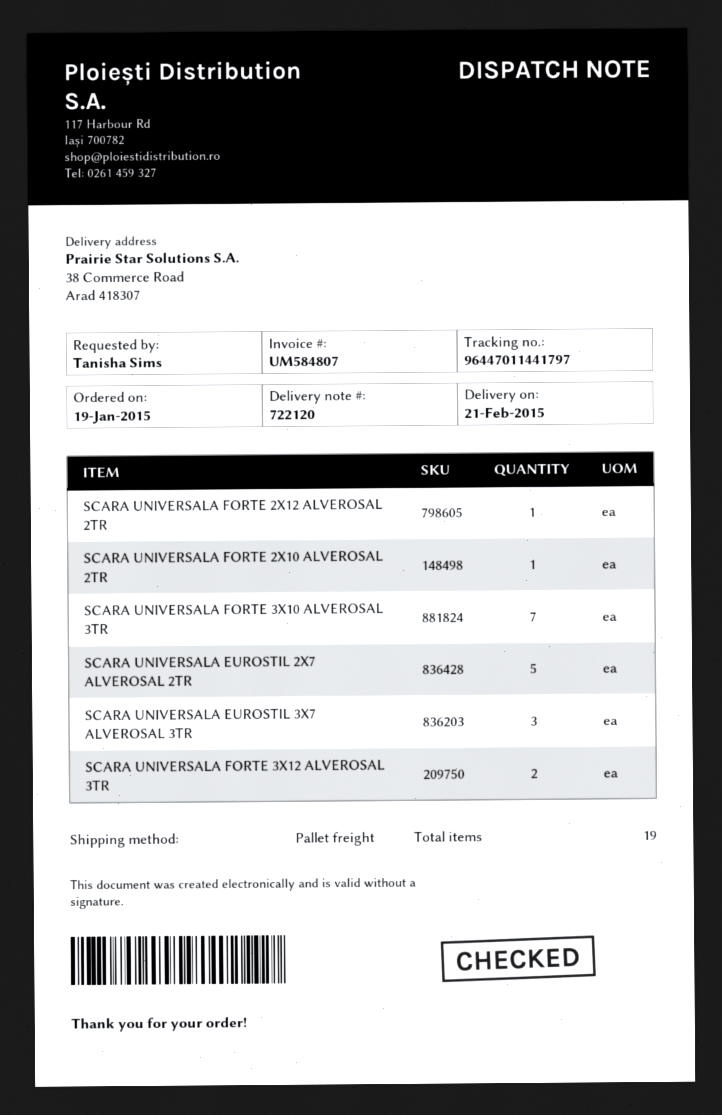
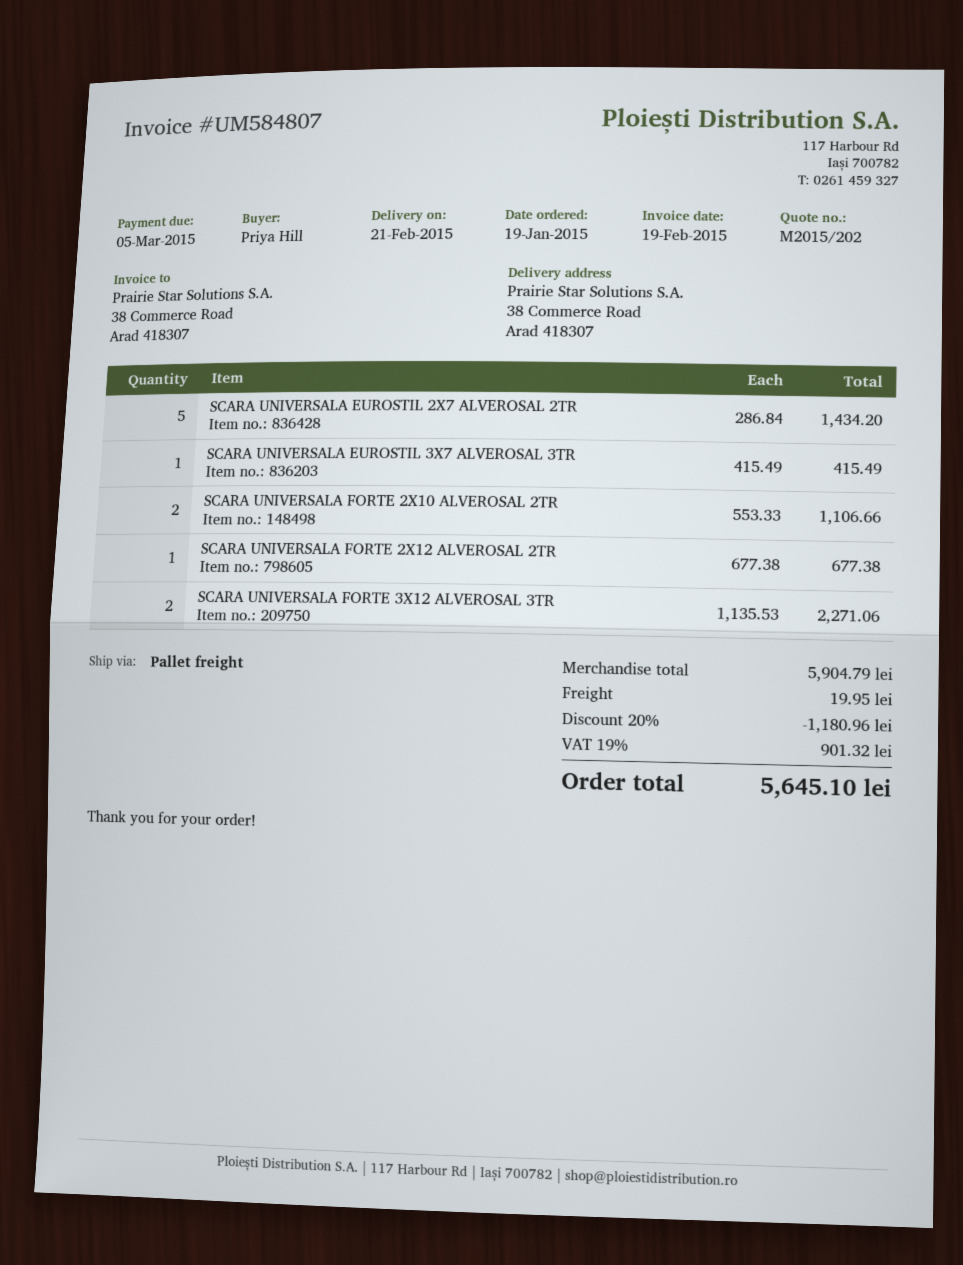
ordered by: Tanisha Sims -> Priya Hill
SCARA UNIVERSALA FORTE 2X10 ALVEROSAL 2TR: 1 -> 2
SCARA UNIVERSALA FORTE 3X10 ALVEROSAL 3TR: 7 -> none
SCARA UNIVERSALA EUROSTIL 3X7 ALVEROSAL 3TR: 3 -> 1

